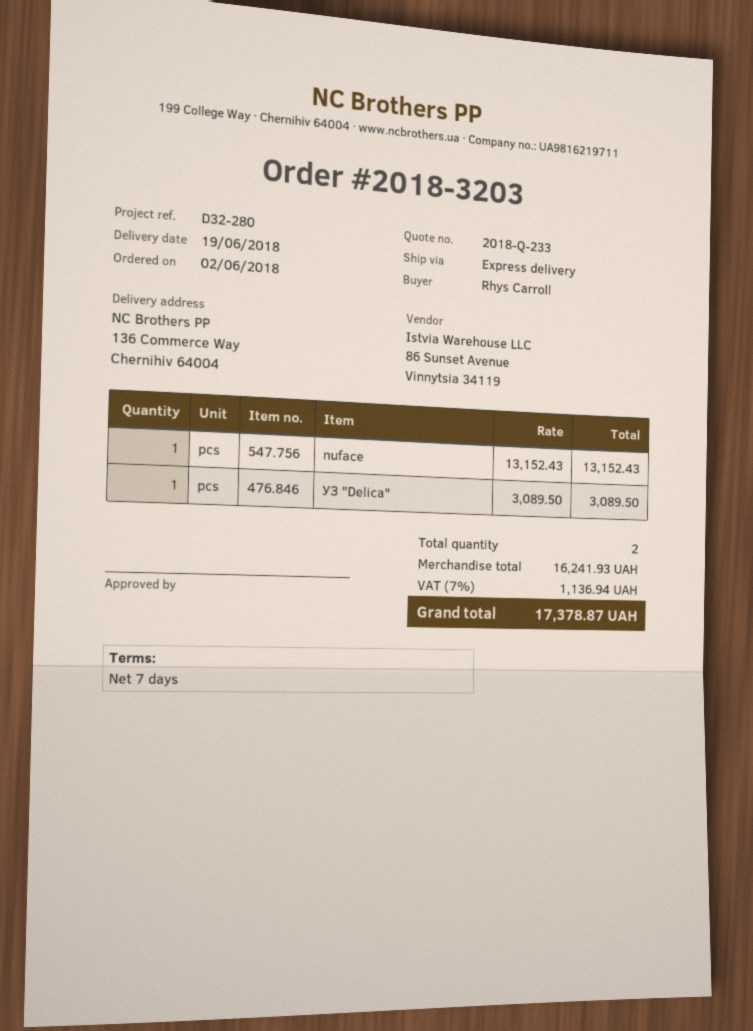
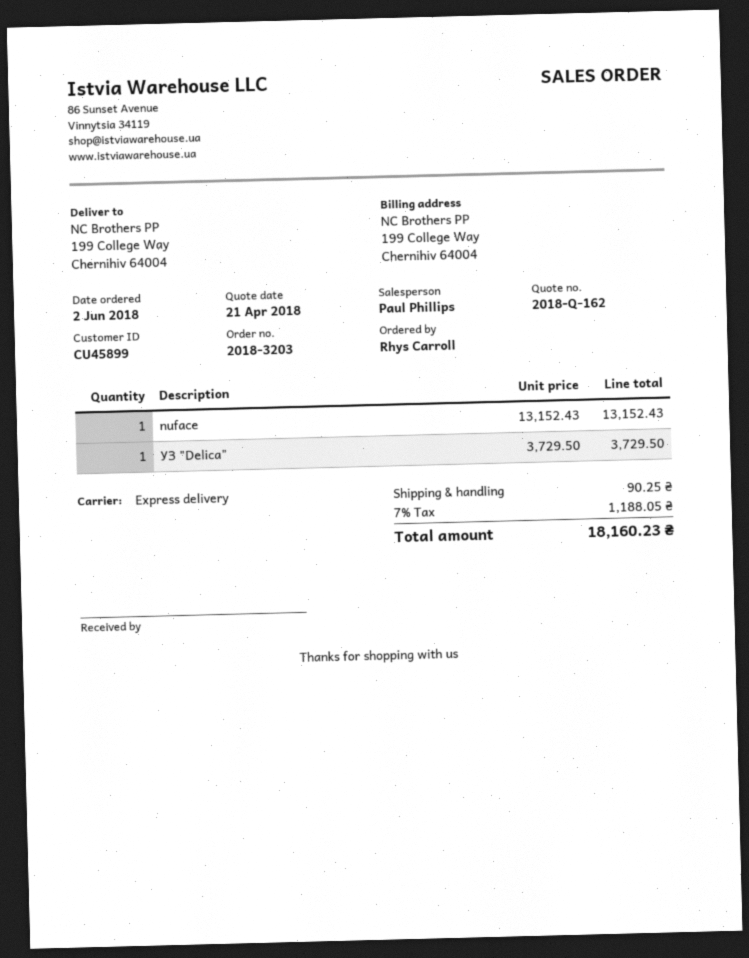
quote number: 2018-Q-233 -> 2018-Q-162
ship to: 136 Commerce Way, Chernihiv 64004 -> 199 College Way, Chernihiv 64004
УЗ "Delica": 1 x 3089.50 = 3089.50 -> 1 x 3729.50 = 3729.50
shipping: none -> 90.25
tax: 7% = 1136.94 -> 7% = 1188.05
total: 17378.87 -> 18160.23

